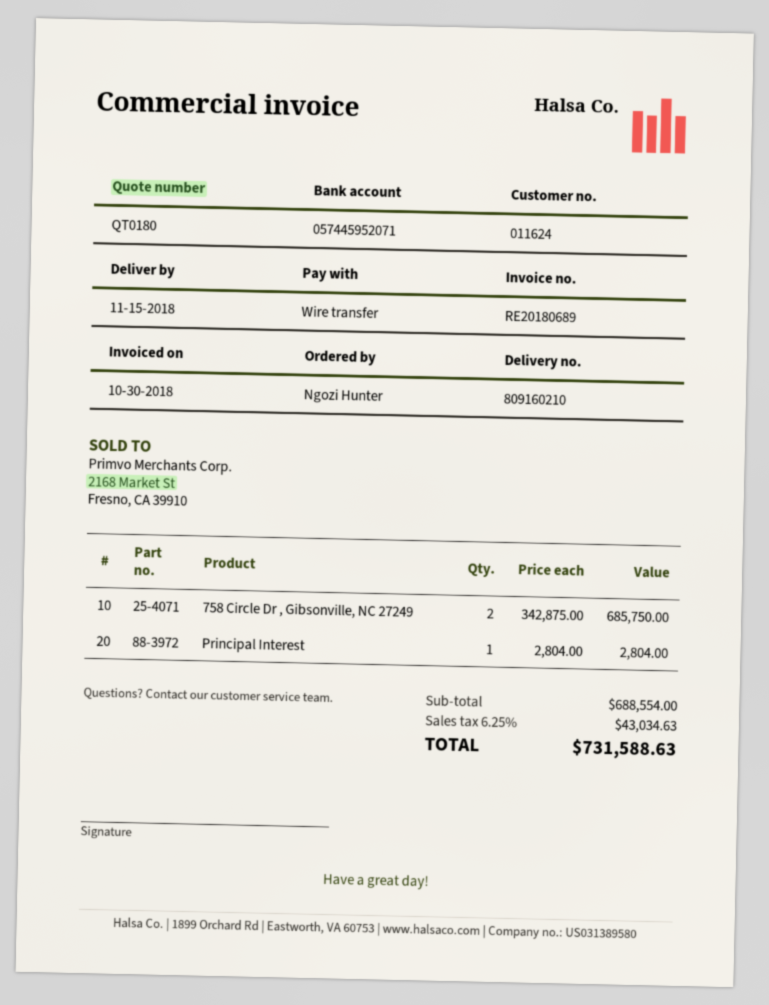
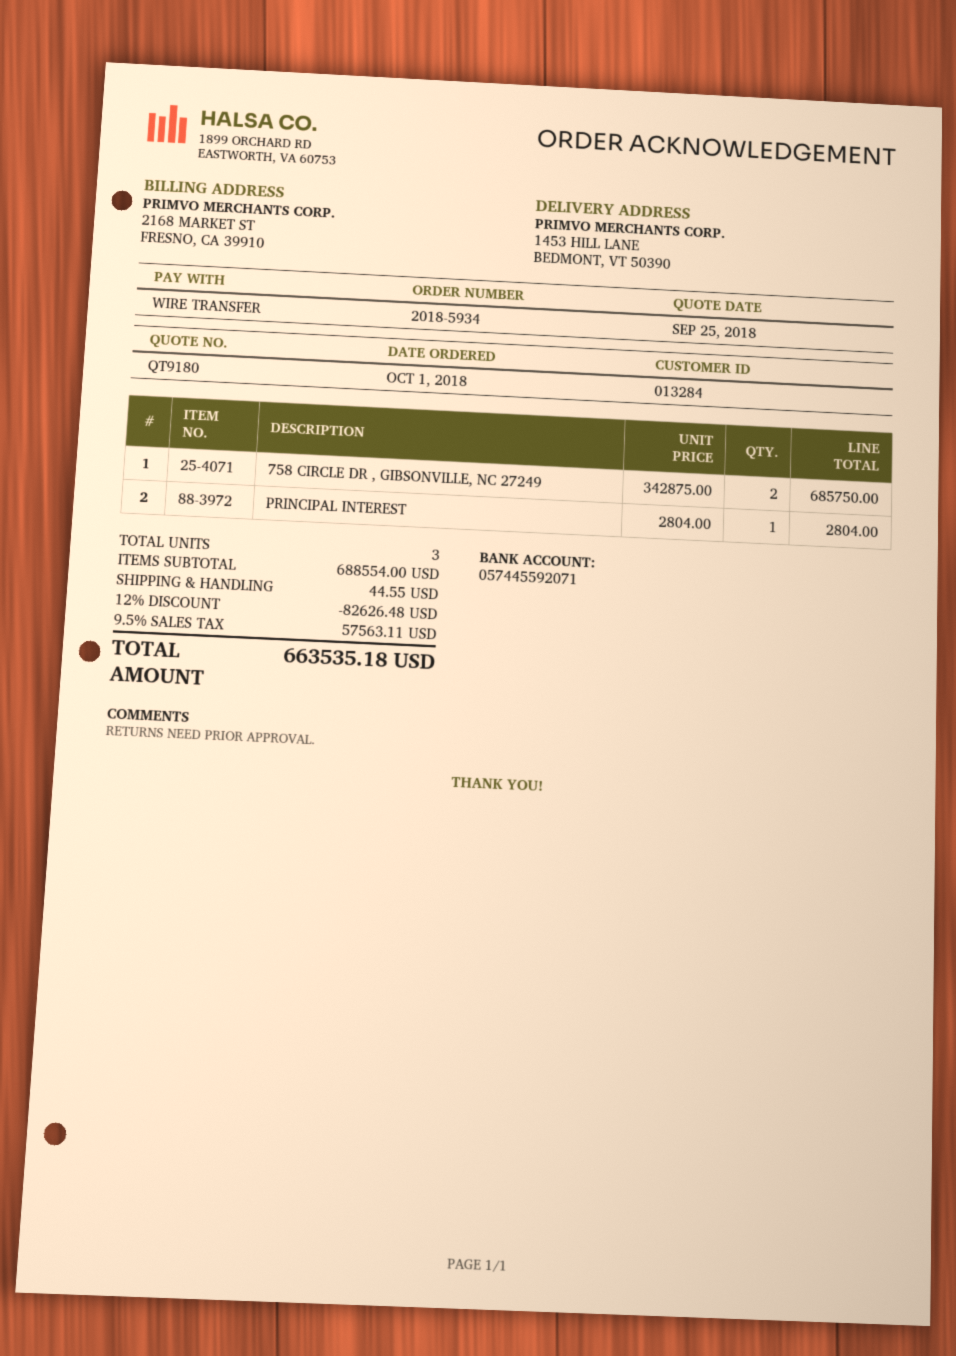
quote number: QT0180 -> QT9180
customer number: 011624 -> 013284
bank account: 057445952071 -> 057445592071
discount: none -> 12% = 82626.48
shipping: none -> 44.55
tax: 6.25% = 43034.63 -> 9.5% = 57563.11
total: 731588.63 -> 663535.18

